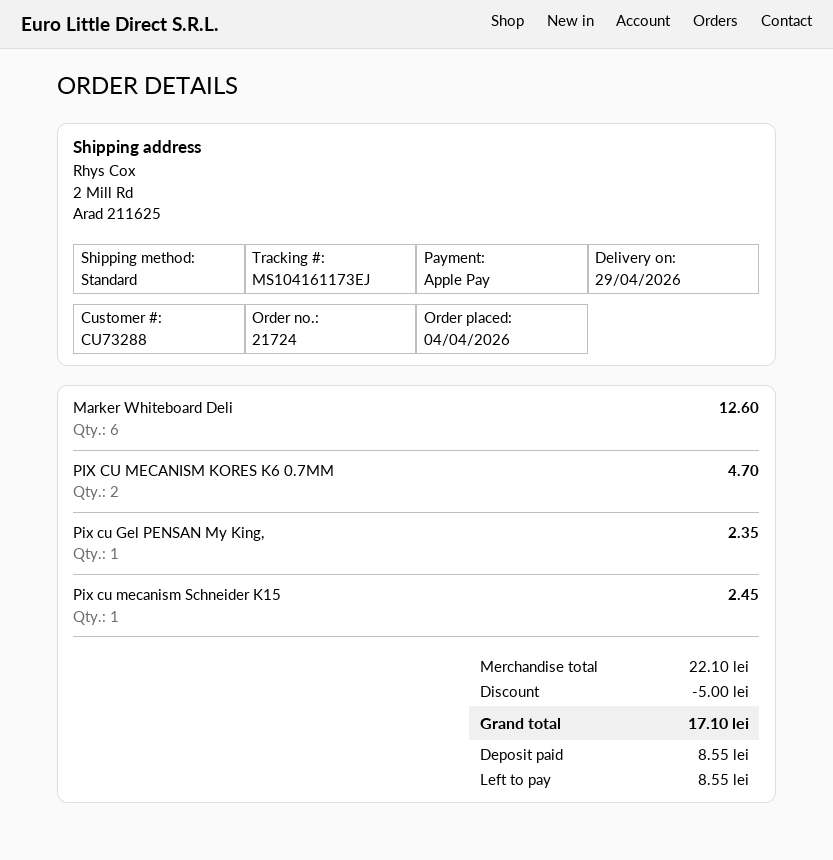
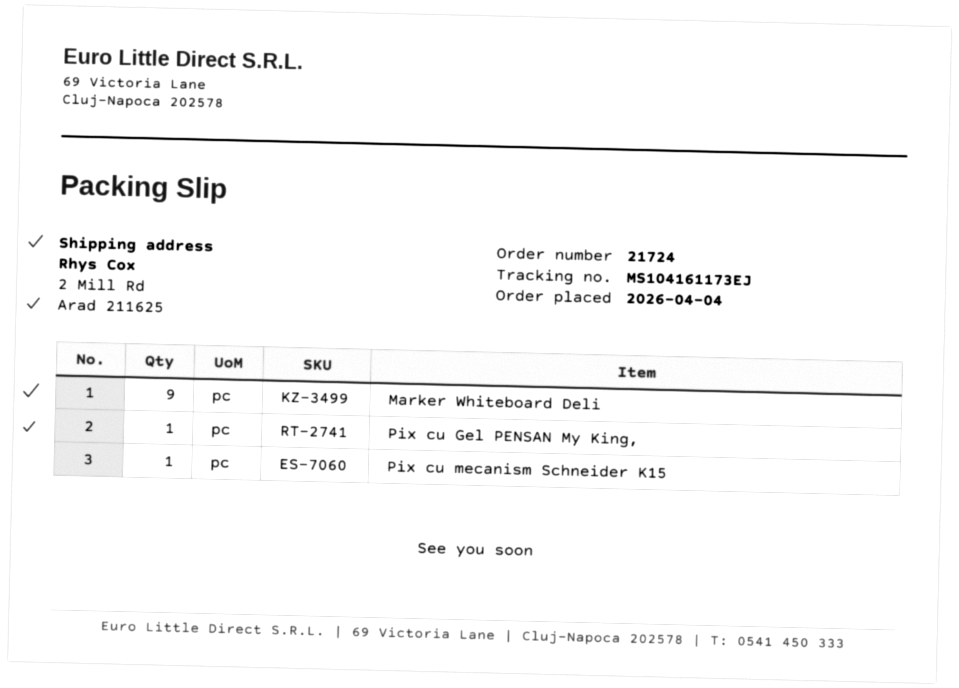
Marker Whiteboard Deli: 6 -> 9
PIX CU MECANISM KORES K6 0.7MM: 2 -> none

